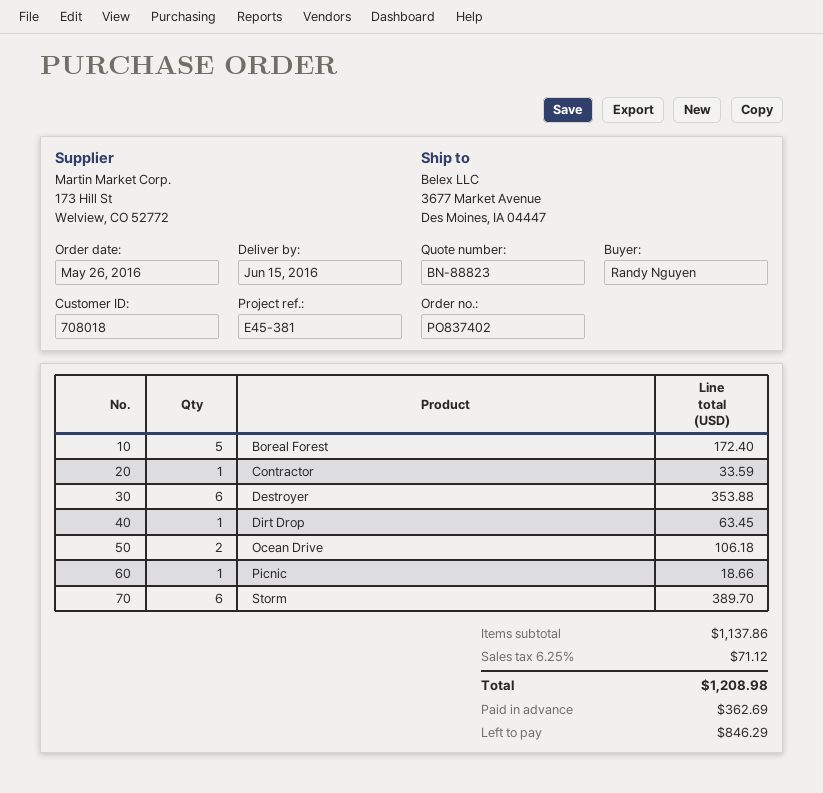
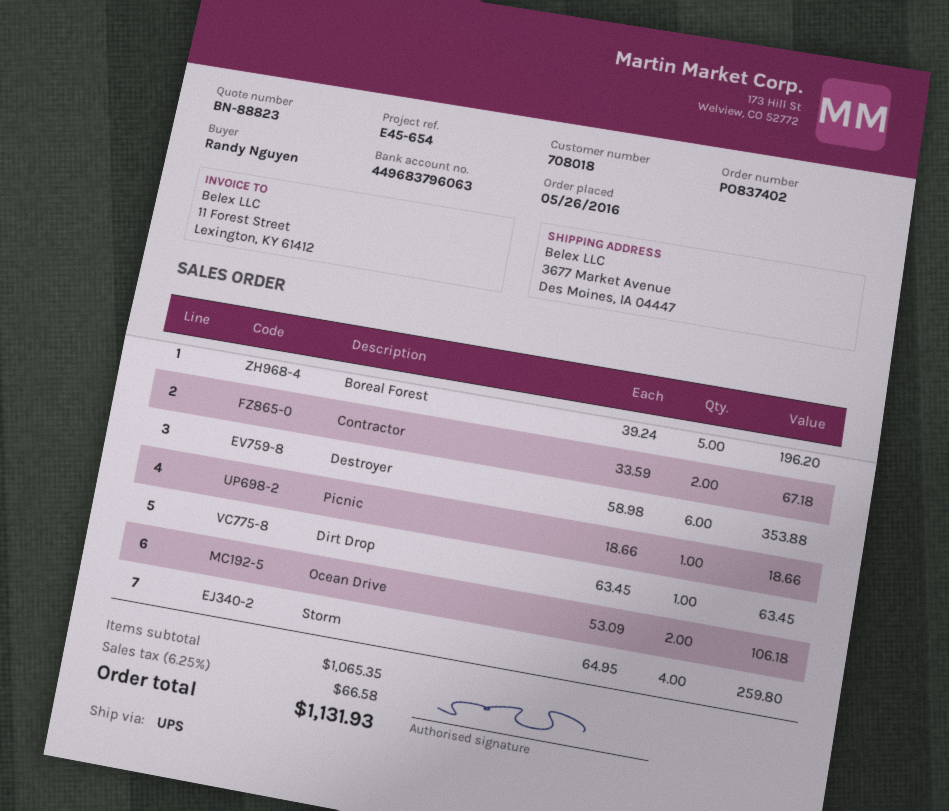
reference: E45-381 -> E45-654
Boreal Forest: 5 for 172.40 -> 5 for 196.20
Contractor: 1 for 33.59 -> 2 for 67.18
Storm: 6 for 389.70 -> 4 for 259.80
subtotal: 1137.86 -> 1065.35
tax: 6.25% = 71.12 -> 6.25% = 66.58
total: 1208.98 -> 1131.93

